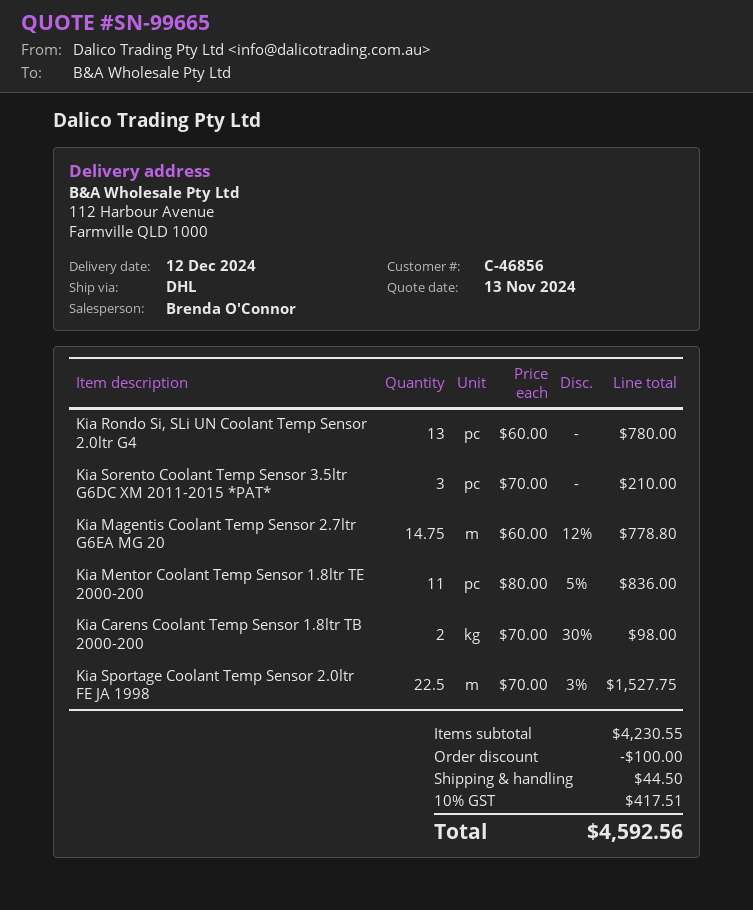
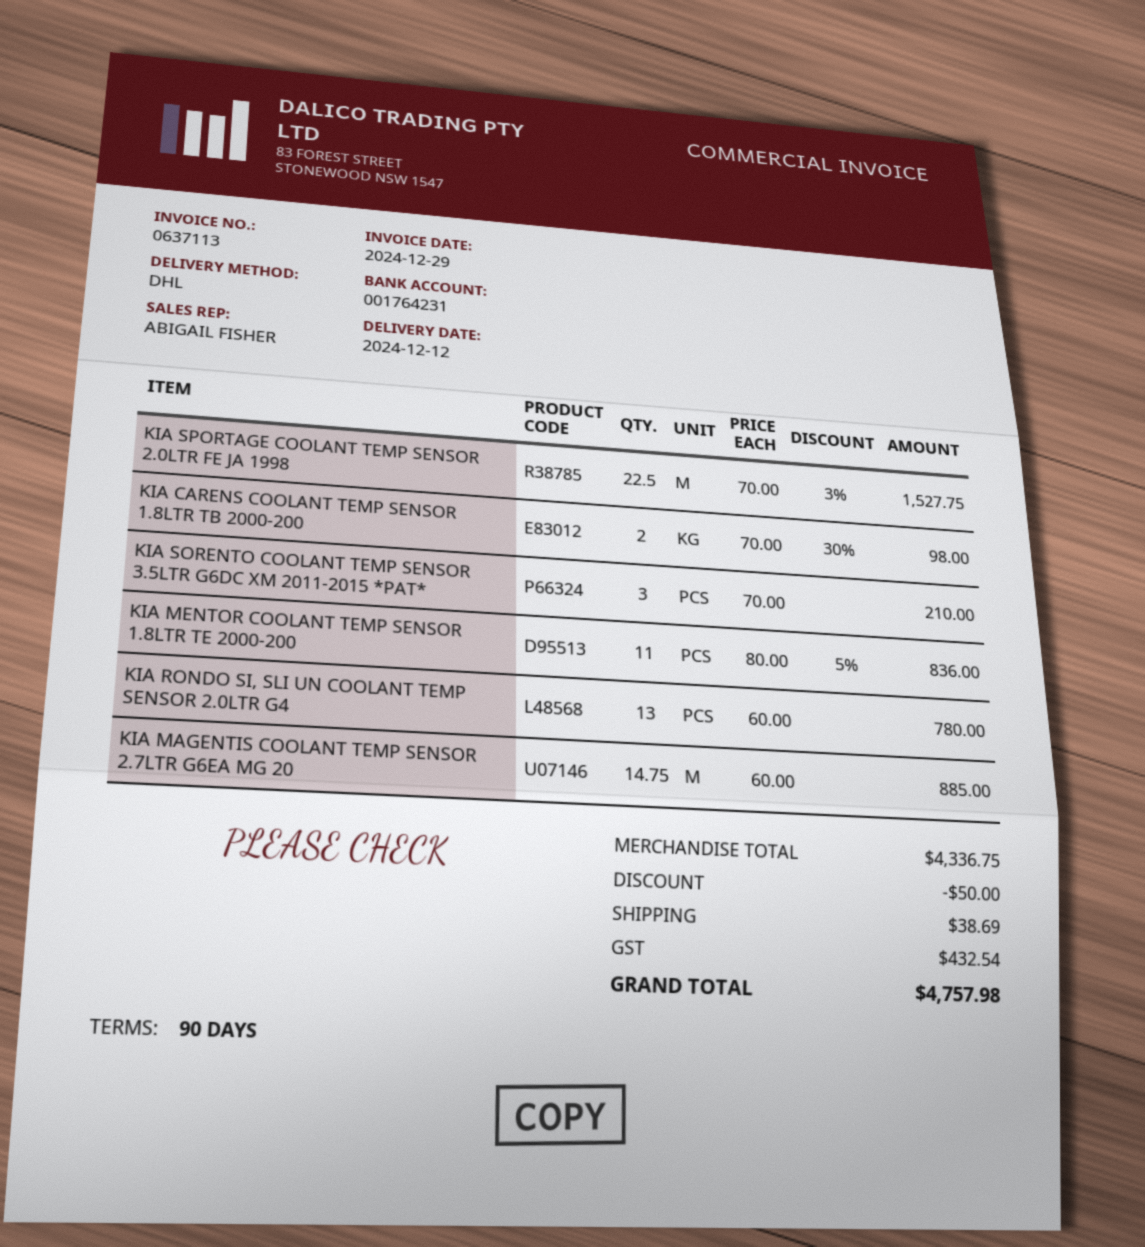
sales rep: Brenda O'Connor -> ABIGAIL FISHER
Kia Magentis Coolant Temp Sensor 2.7ltr G6EA MG 20: 14.75 x 60.00 - 12% = 778.80 -> 14.75 x 60.00 = 885.00
subtotal: 4230.55 -> 4336.75
discount: 100.00 -> 50.00
shipping: 44.50 -> 38.69
tax: 417.51 -> 432.54
total: 4592.56 -> 4757.98

